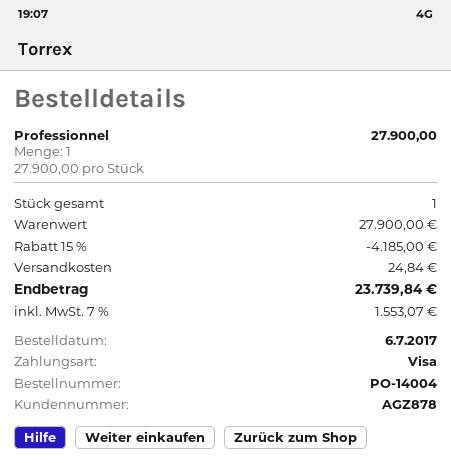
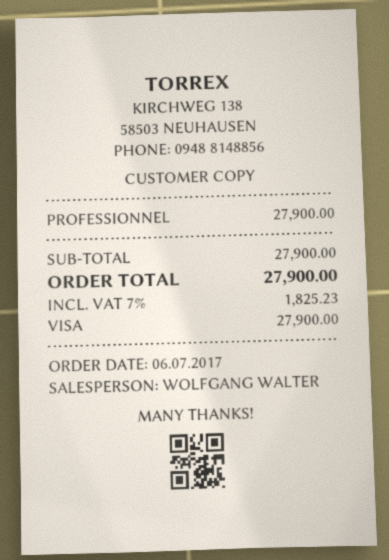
discount: 15% = 4185.00 -> none
shipping: 24.84 -> none
tax: 7% = 1553.07 -> 7% = 1825.23
total: 23739.84 -> 27900.00

